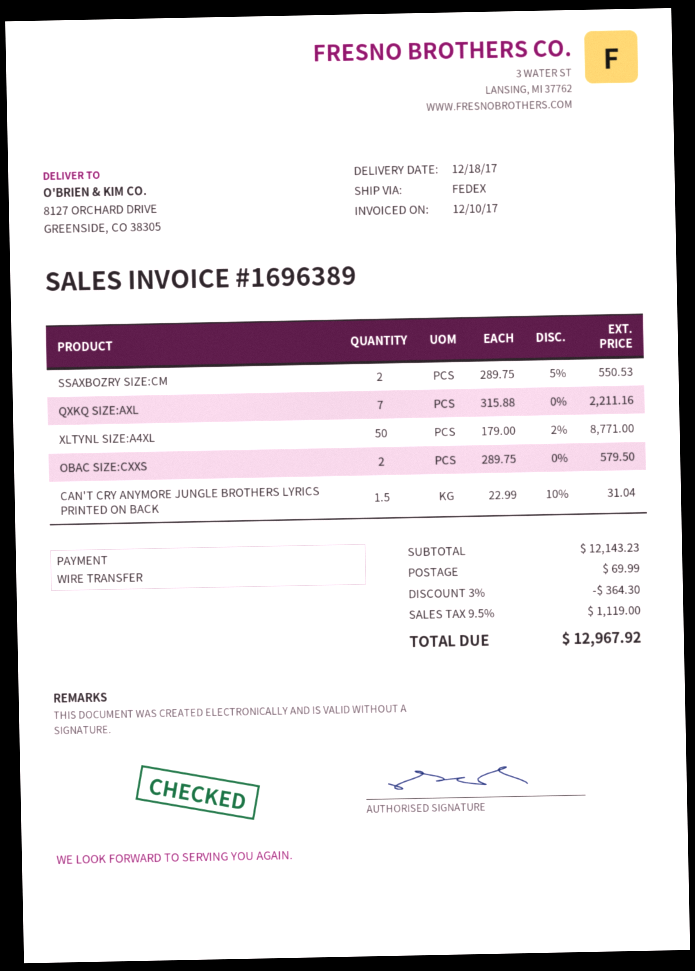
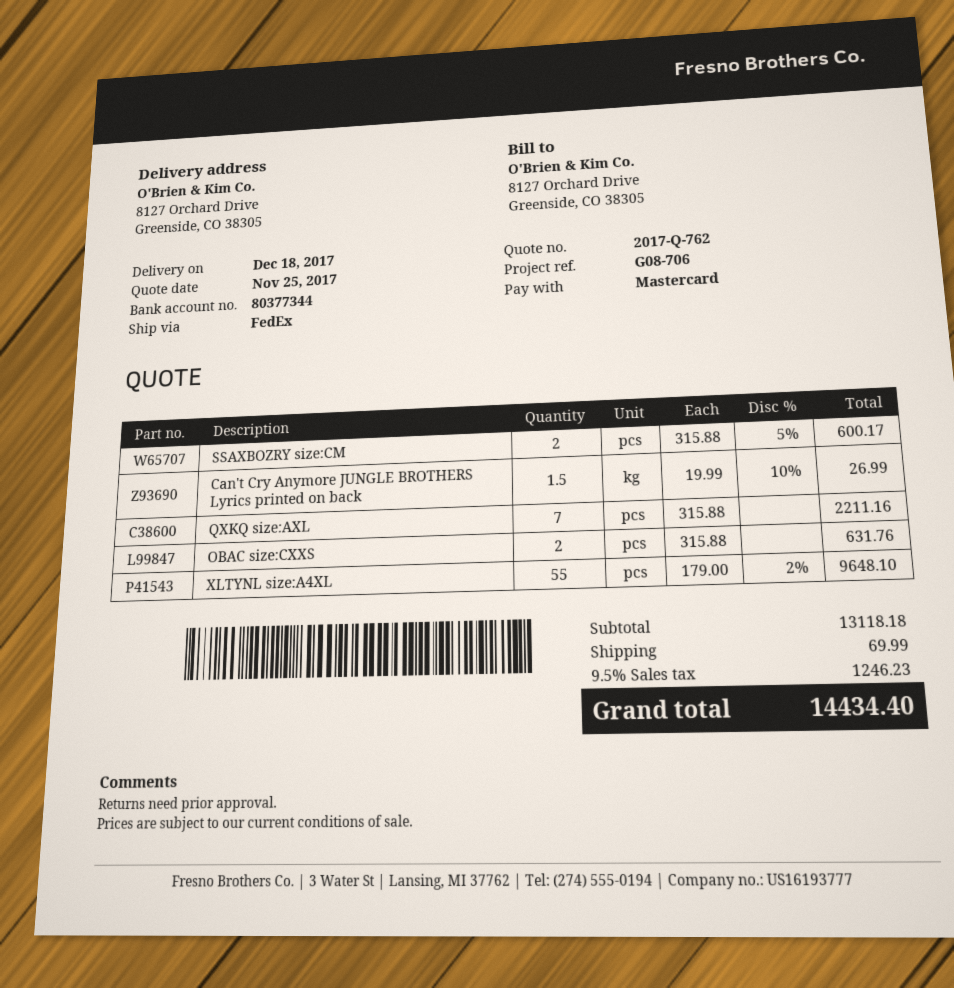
payment method: bank transfer -> Mastercard
SSAXBOZRY SIZE:CM: 2 x 289.75 - 5% = 550.53 -> 2 x 315.88 - 5% = 600.17
XLTYNL SIZE:A4XL: 50 x 179.00 - 2% = 8771.00 -> 55 x 179.00 - 2% = 9648.10
OBAC SIZE:CXXS: 2 x 289.75 = 579.50 -> 2 x 315.88 = 631.76
CAN'T CRY ANYMORE JUNGLE BROTHERS LYRICS PRINTED ON BACK: 1.5 x 22.99 - 10% = 31.04 -> 1.5 x 19.99 - 10% = 26.99
subtotal: 12143.23 -> 13118.18
discount: 3% = 364.30 -> none
tax: 9.5% = 1119.00 -> 9.5% = 1246.23
total: 12967.92 -> 14434.40

